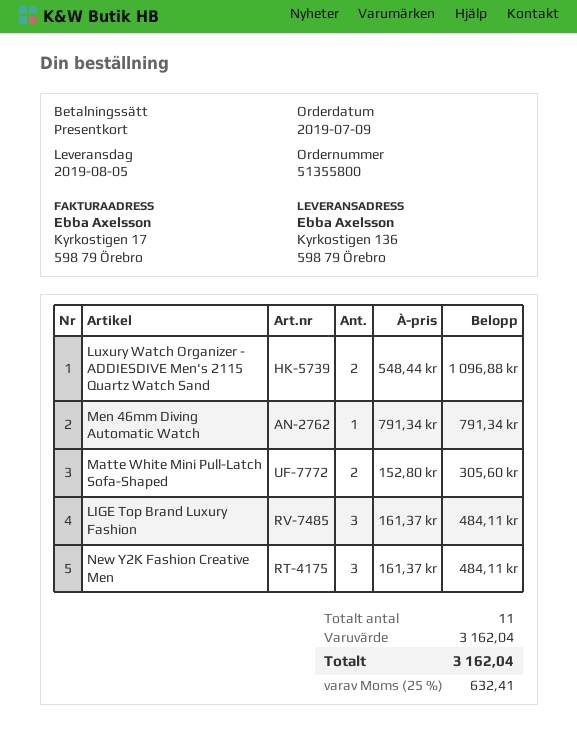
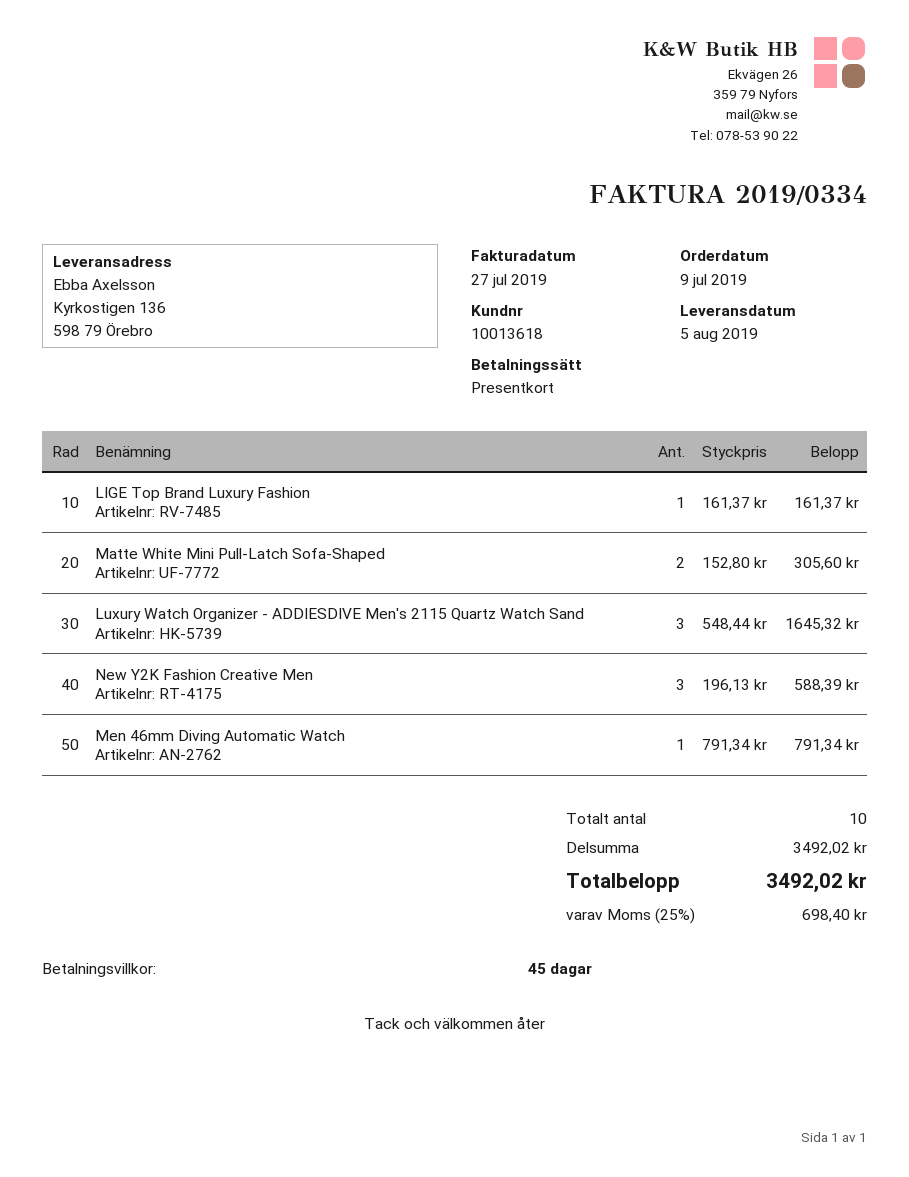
Luxury Watch Organizer - ADDIESDIVE Men's 2115 Quartz Watch Sand: 2 x 548.44 = 1096.88 -> 3 x 548.44 = 1645.32
LIGE Top Brand Luxury Fashion: 3 x 161.37 = 484.11 -> 1 x 161.37 = 161.37
New Y2K Fashion Creative Men: 3 x 161.37 = 484.11 -> 3 x 196.13 = 588.39
total quantity: 11 -> 10
subtotal: 3162.04 -> 3492.02
tax: 25% = 632.41 -> 25% = 698.40
total: 3162.04 -> 3492.02

